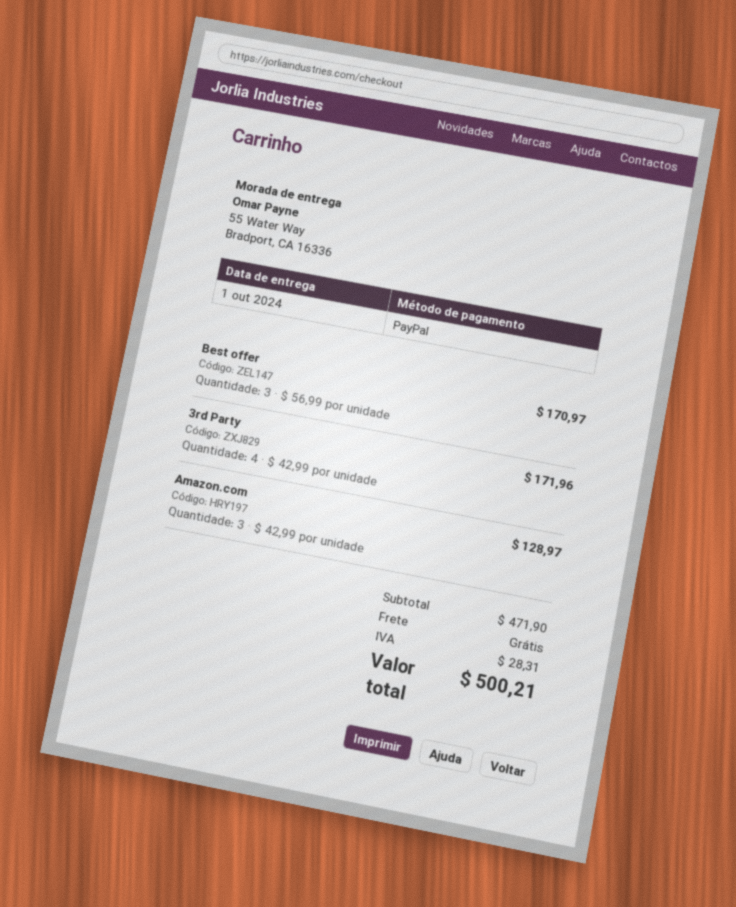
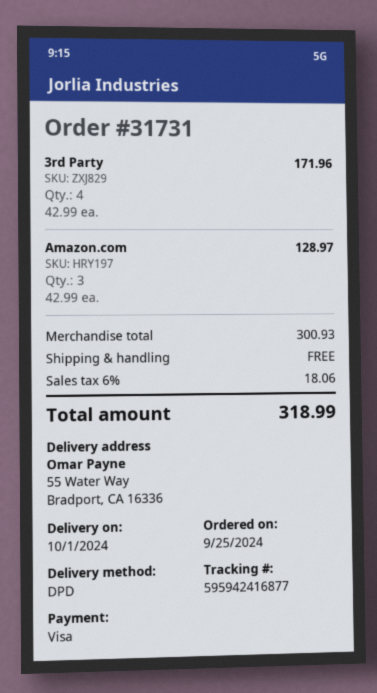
payment method: PayPal -> Visa
Best offer: 3 x 56.99 = 170.97 -> none
subtotal: 471.90 -> 300.93
tax: 28.31 -> 18.06
total: 500.21 -> 318.99

